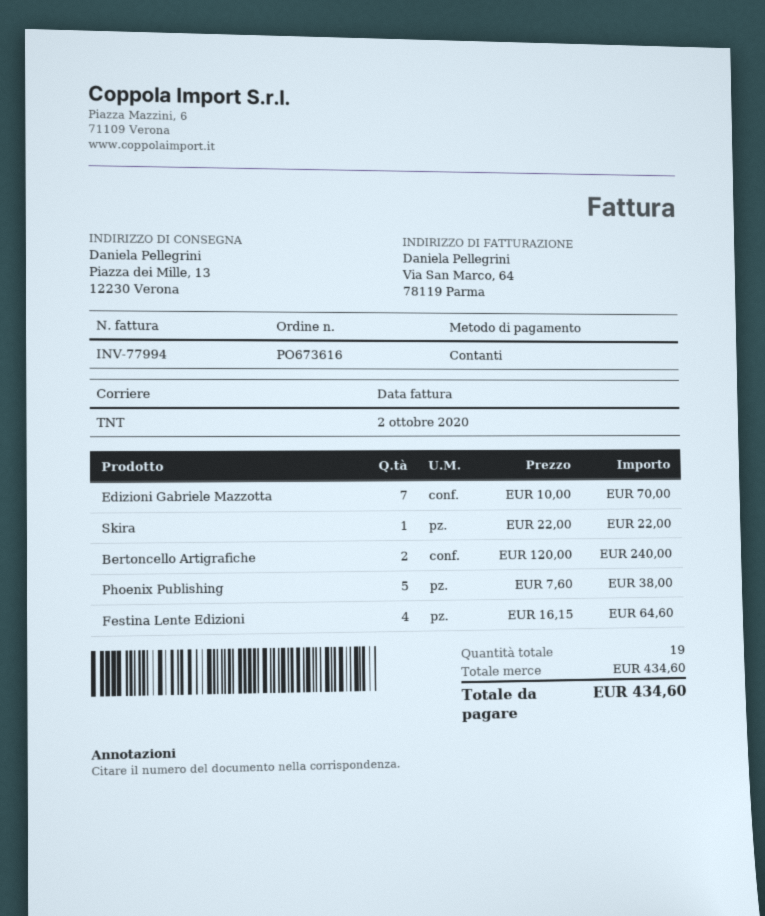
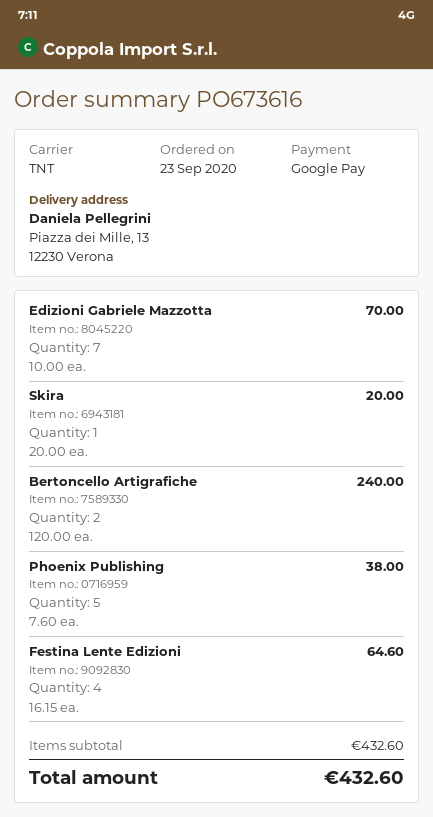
payment method: cash -> Google Pay
Skira: 1 x 22.00 = 22.00 -> 1 x 20.00 = 20.00
subtotal: 434.60 -> 432.60
total: 434.60 -> 432.60

